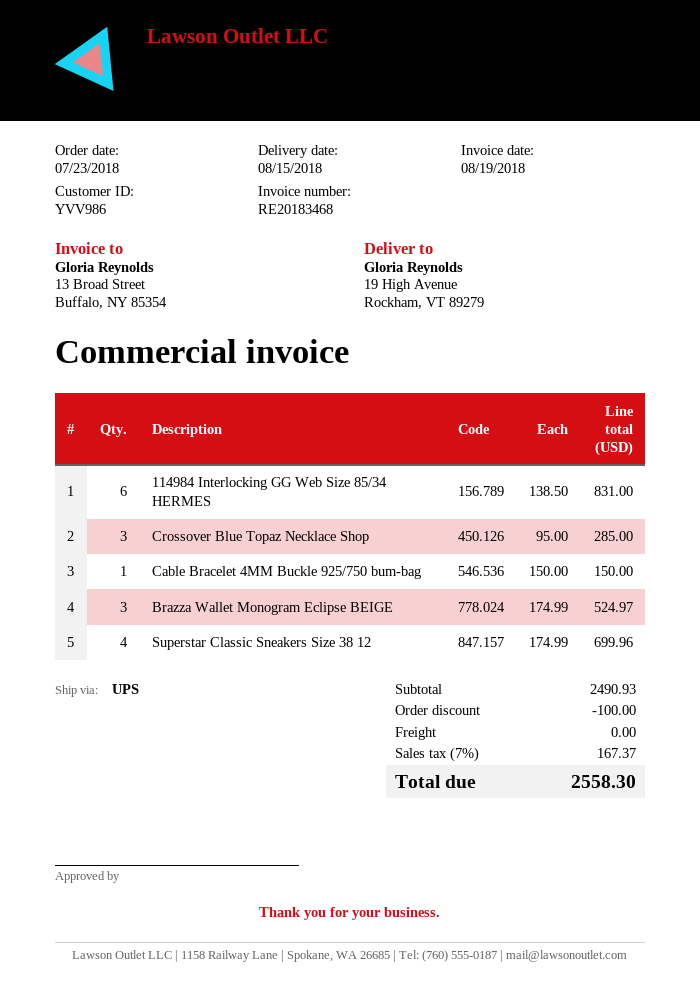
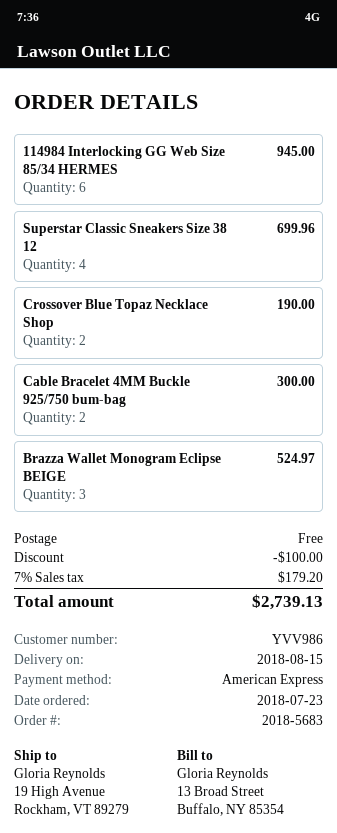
114984 Interlocking GG Web Size 85/34 HERMES: 6 for 831.00 -> 6 for 945.00
Crossover Blue Topaz Necklace Shop: 3 for 285.00 -> 2 for 190.00
Cable Bracelet 4MM Buckle 925/750 bum-bag: 1 for 150.00 -> 2 for 300.00
tax: 7% = 167.37 -> 7% = 179.20
total: 2558.30 -> 2739.13

